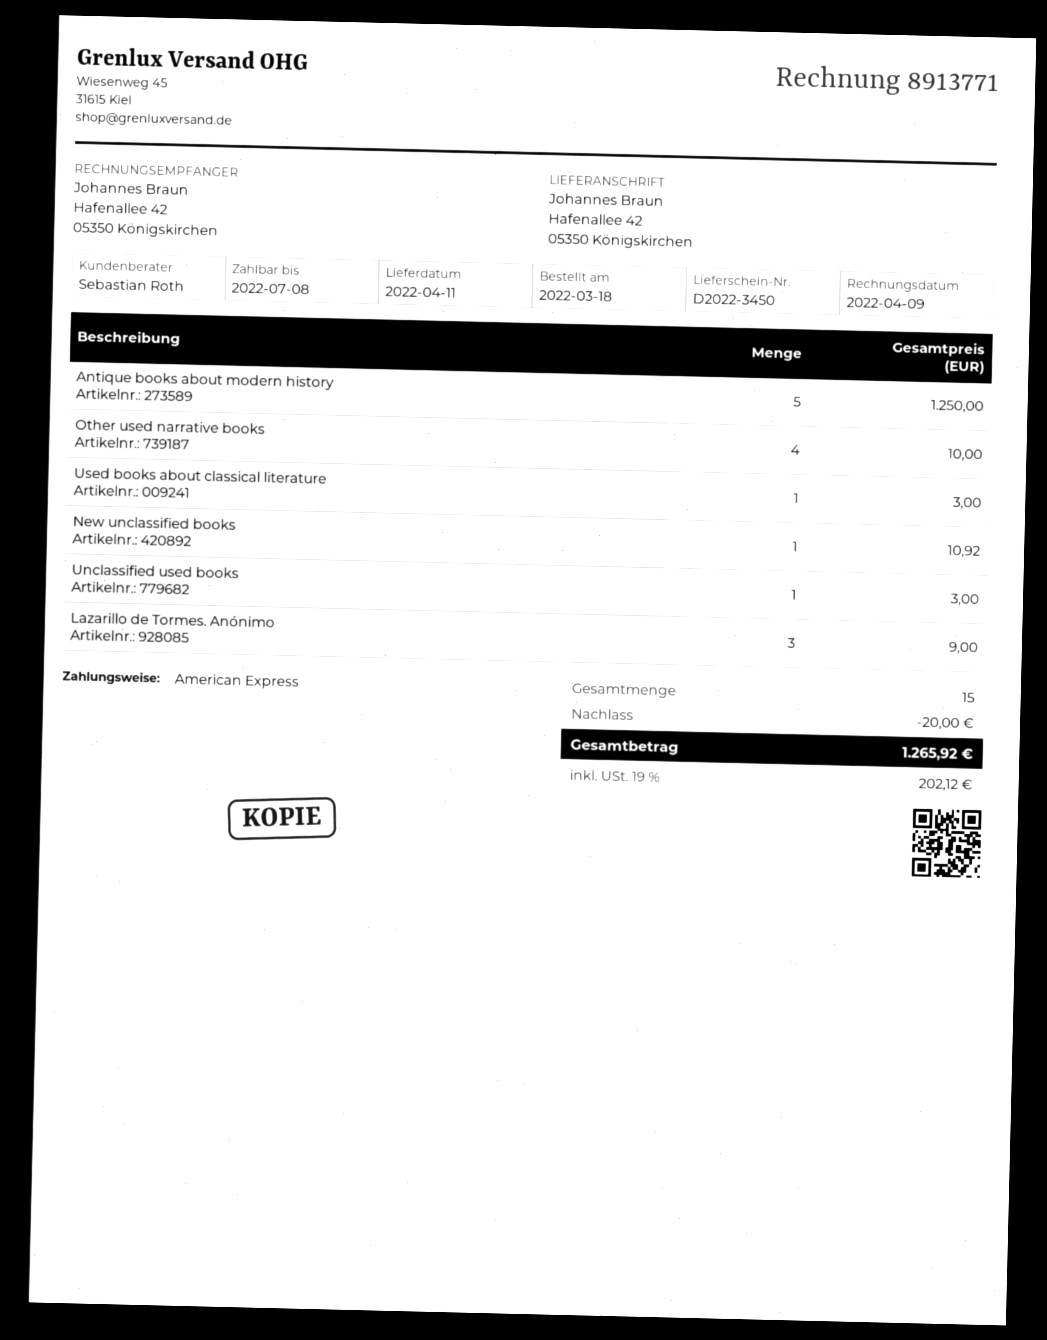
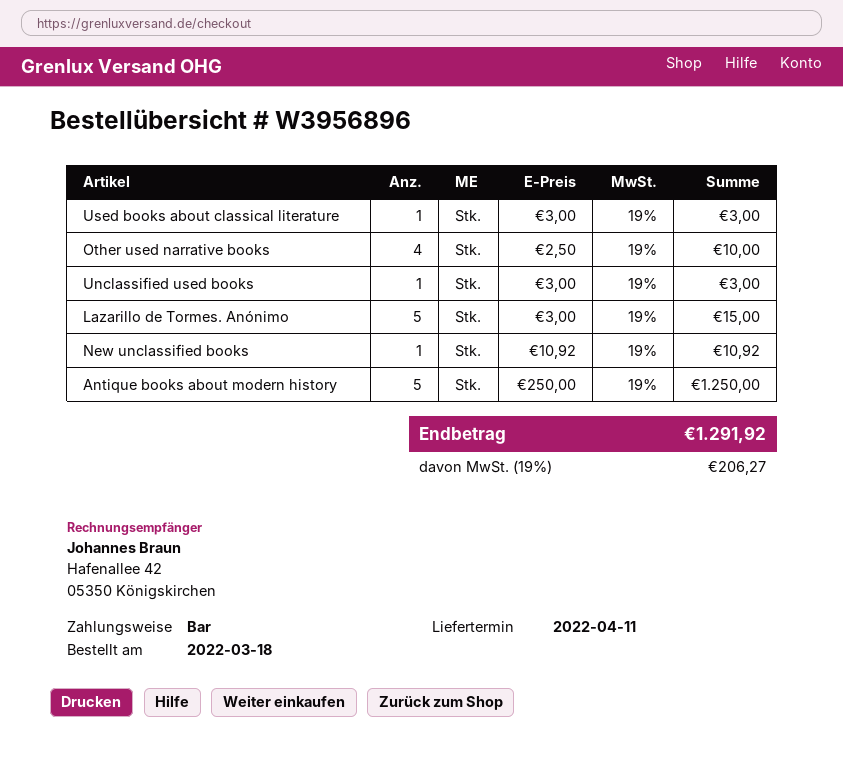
payment method: American Express -> cash
Lazarillo de Tormes. Anónimo: 3 for 9.00 -> 5 for 15.00
discount: 20.00 -> none
tax: 19% = 202.12 -> 19% = 206.27
total: 1265.92 -> 1291.92

